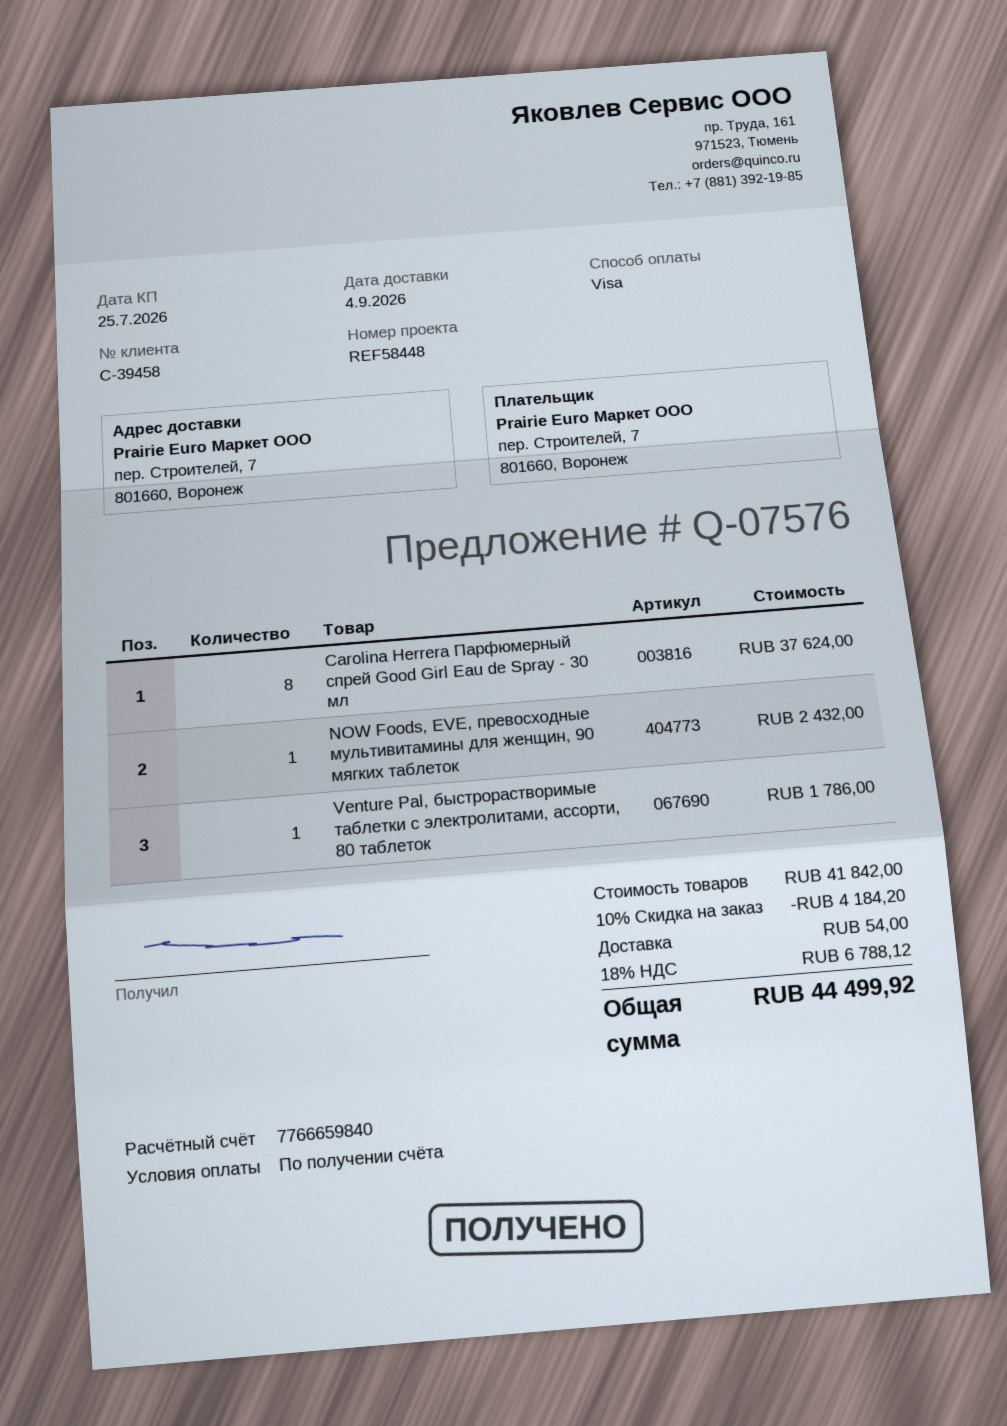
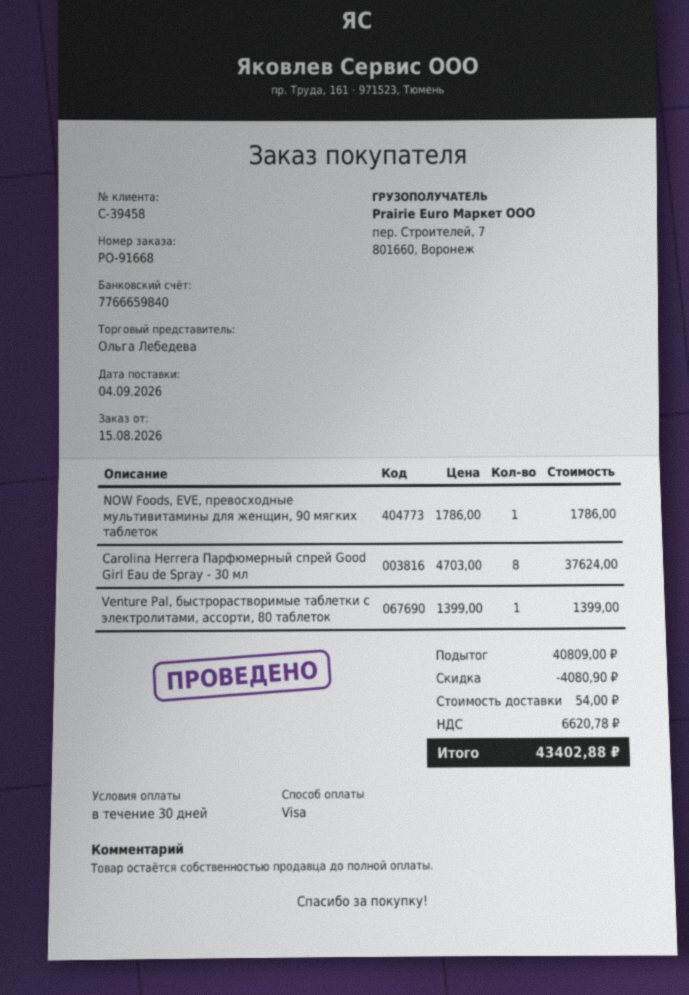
payment terms: on receipt -> 30 days
NOW Foods, EVE, превосходные мультивитамины для женщин, 90 мягких таблеток: 1 for 2432.00 -> 1 for 1786.00
Venture Pal, быстрорастворимые таблетки с электролитами, ассорти, 80 таблеток: 1 for 1786.00 -> 1 for 1399.00
subtotal: 41842.00 -> 40809.00
discount: 4184.20 -> 4080.90
tax: 6788.12 -> 6620.78
total: 44499.92 -> 43402.88

